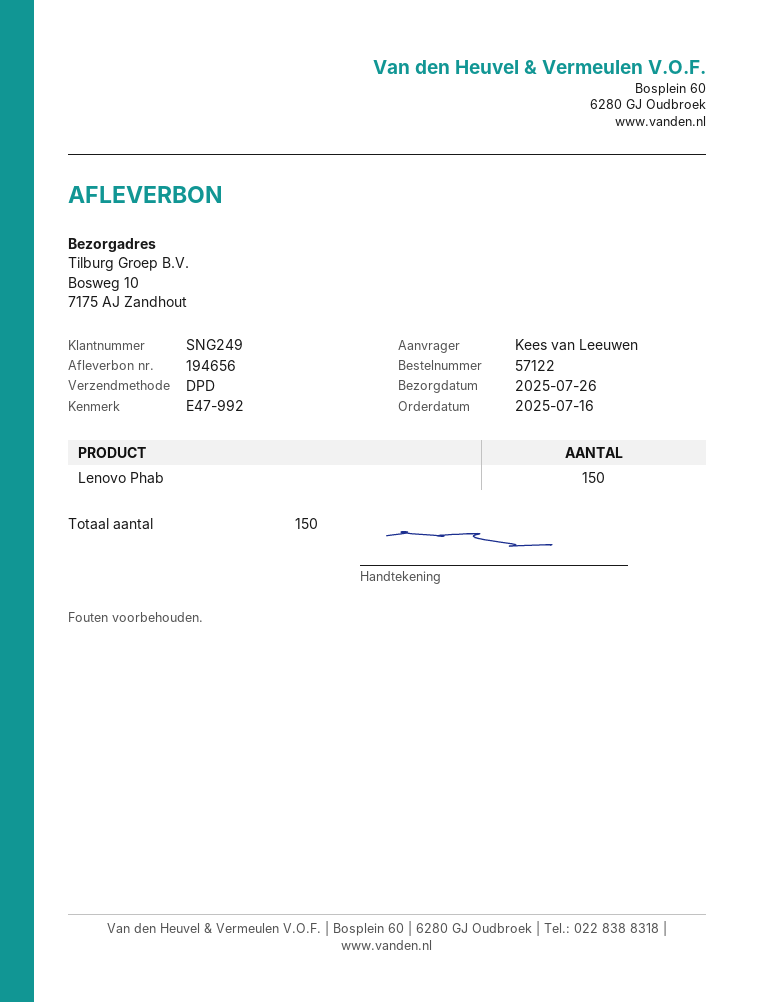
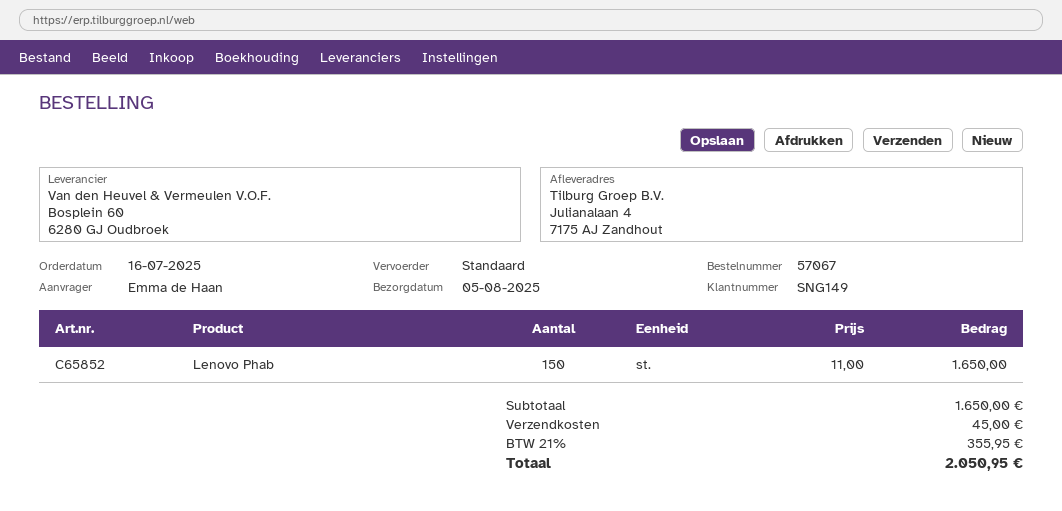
order number: 57122 -> 57067
delivery date: 2025-07-26 -> 2025-08-05
customer number: SNG249 -> SNG149
ordered by: Kees van Leeuwen -> Emma de Haan
shipping method: DPD -> standard
ship to: Bosweg 10, 7175 AJ Zandhout -> Julianalaan 4, 7175 AJ Zandhout

